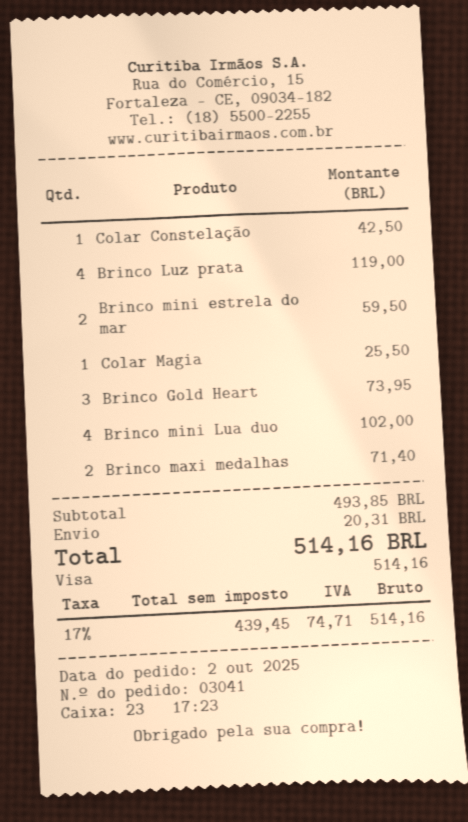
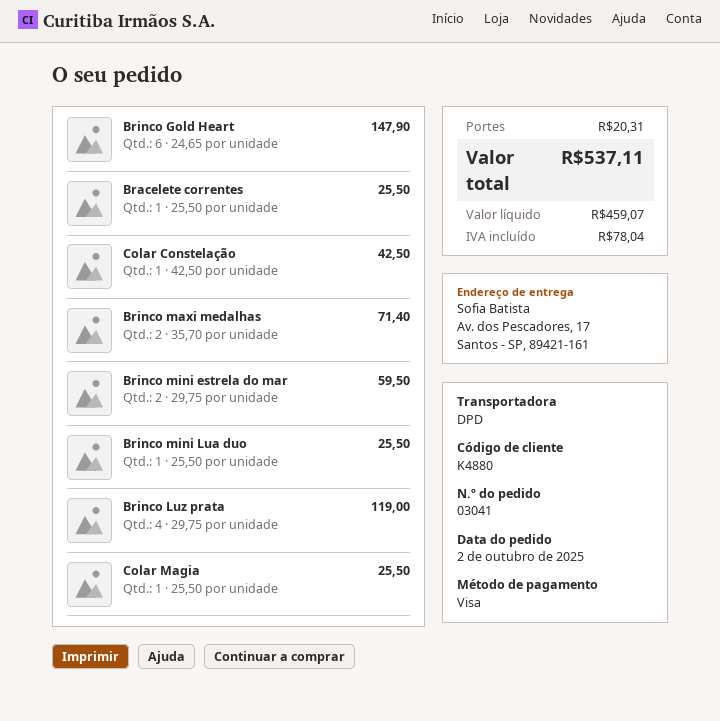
Brinco Gold Heart: 3 for 73.95 -> 6 for 147.90
Brinco mini Lua duo: 4 for 102.00 -> 1 for 25.50
Bracelete correntes: none -> 1 for 25.50
net: 439.45 -> 459.07
tax: 74.71 -> 78.04
total: 514.16 -> 537.11

